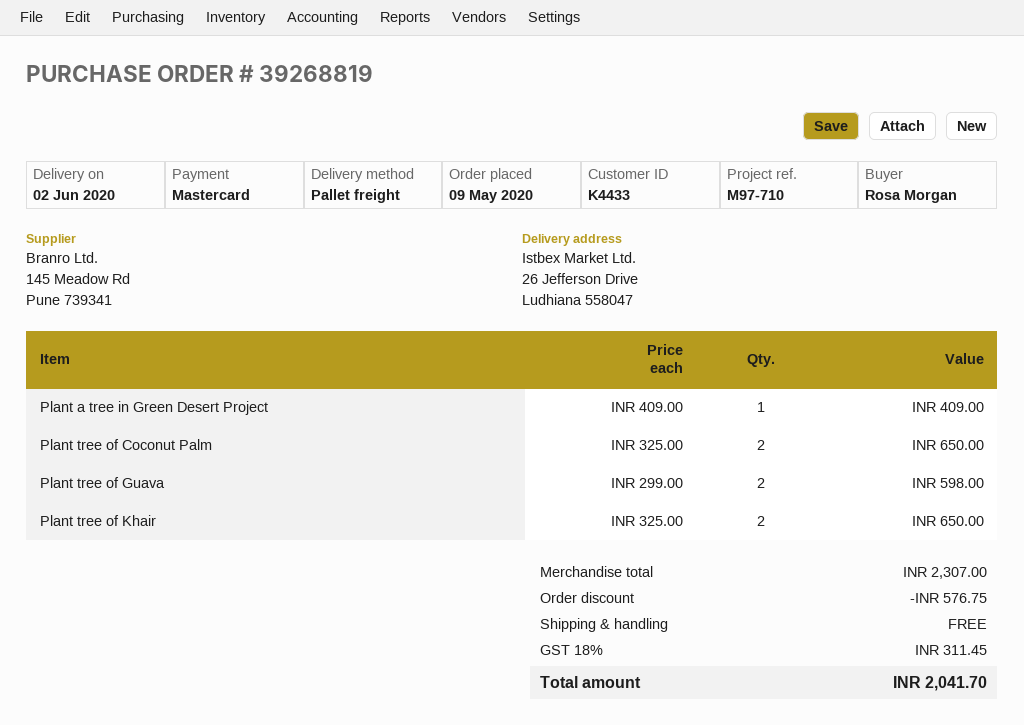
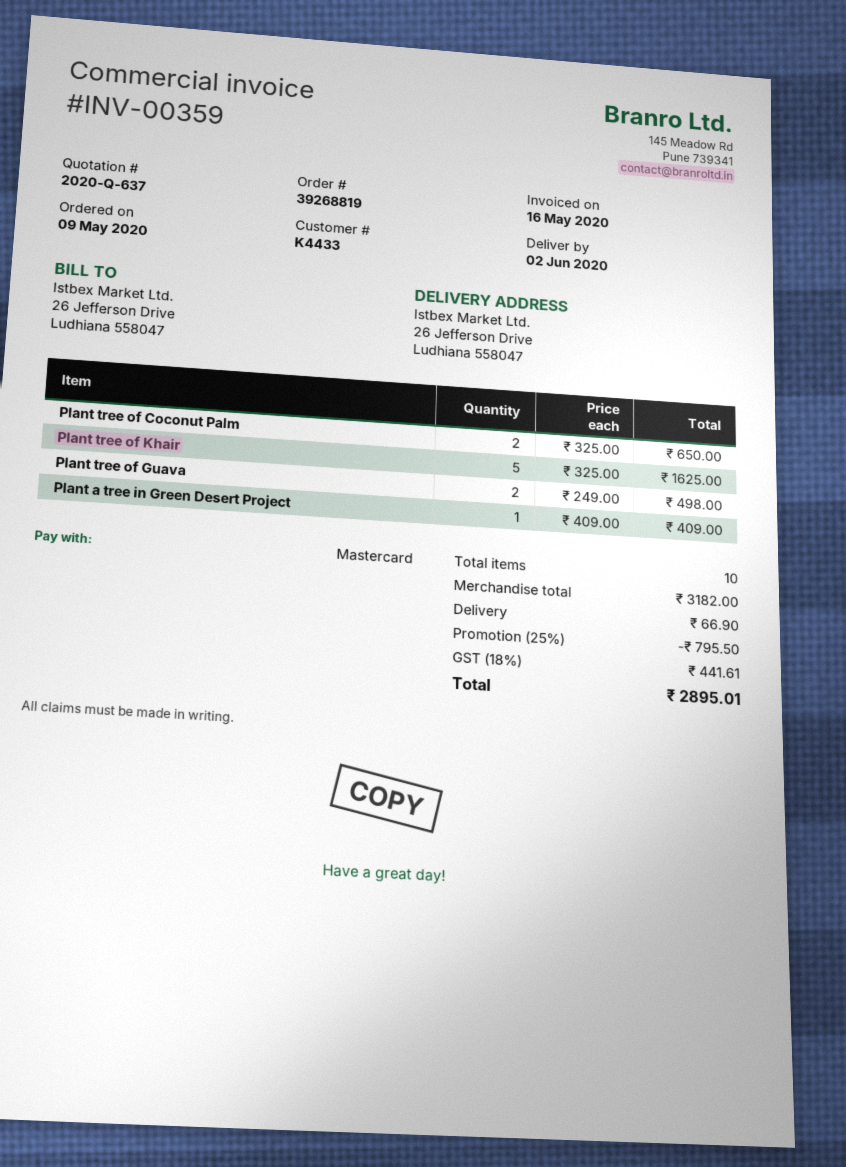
Plant tree of Guava: 2 x 299.00 = 598.00 -> 2 x 249.00 = 498.00
Plant tree of Khair: 2 x 325.00 = 650.00 -> 5 x 325.00 = 1625.00
subtotal: 2307.00 -> 3182.00
discount: 576.75 -> 795.50
shipping: 0.00 -> 66.90
tax: 18% = 311.45 -> 18% = 441.61
total: 2041.70 -> 2895.01

